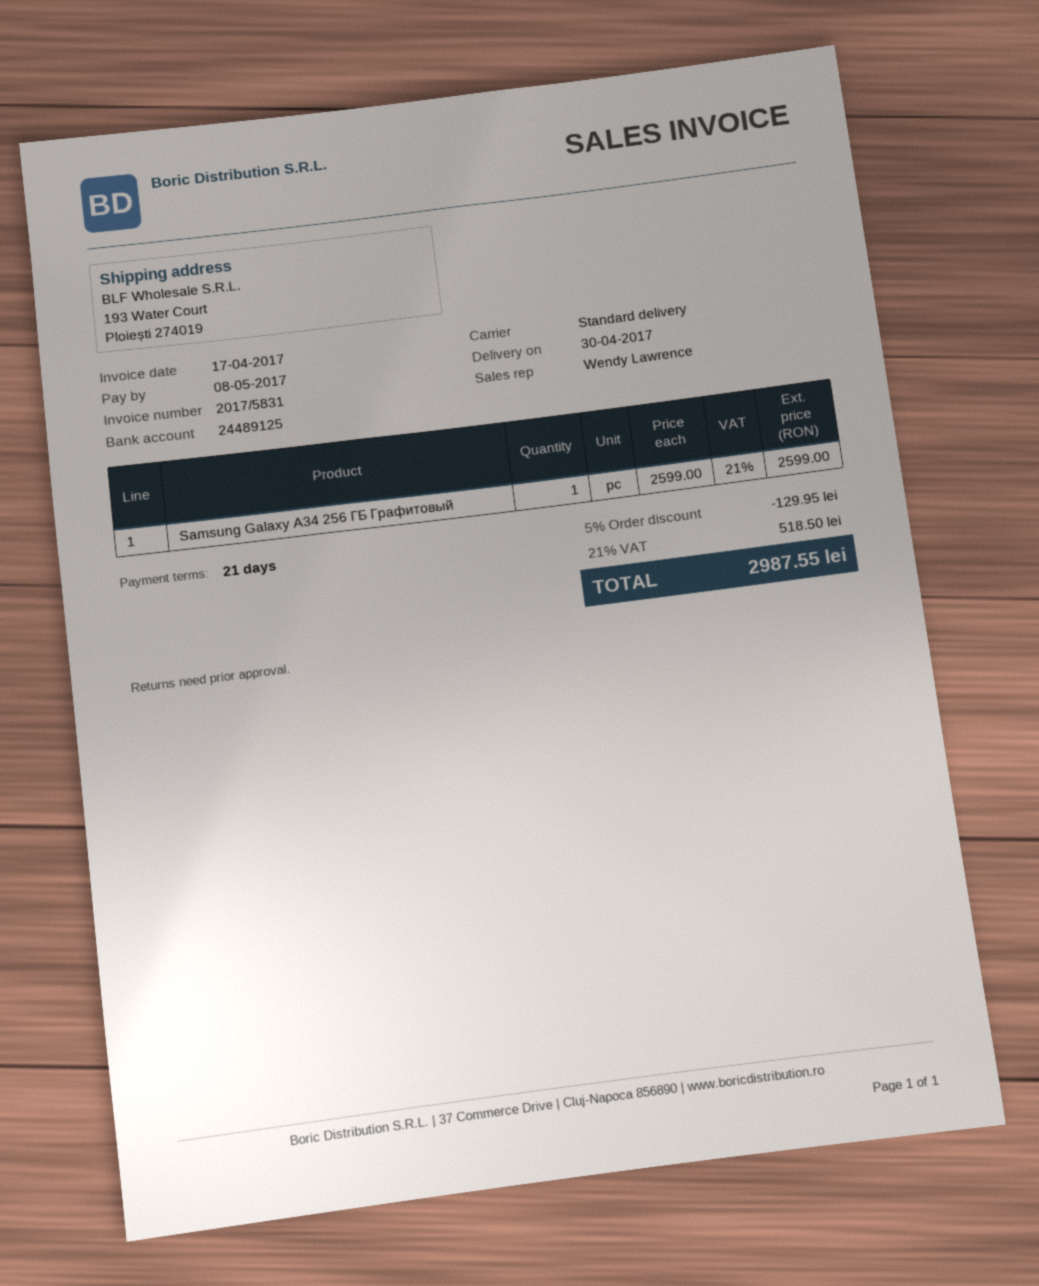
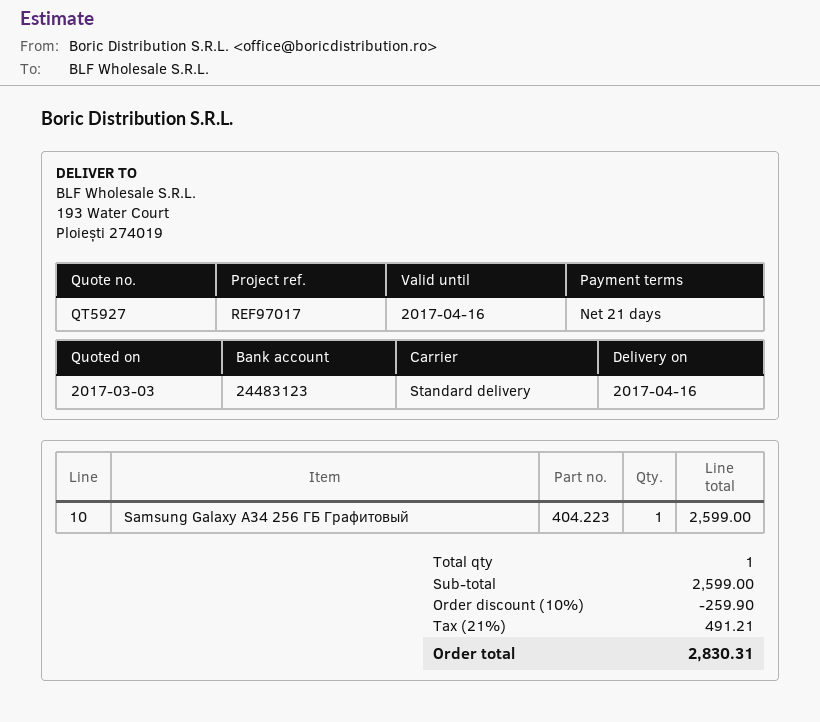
delivery date: 2017-04-30 -> 2017-04-16
bank account: 24489125 -> 24483123
discount: 5% = 129.95 -> 10% = 259.90
tax: 21% = 518.50 -> 21% = 491.21
total: 2987.55 -> 2830.31

